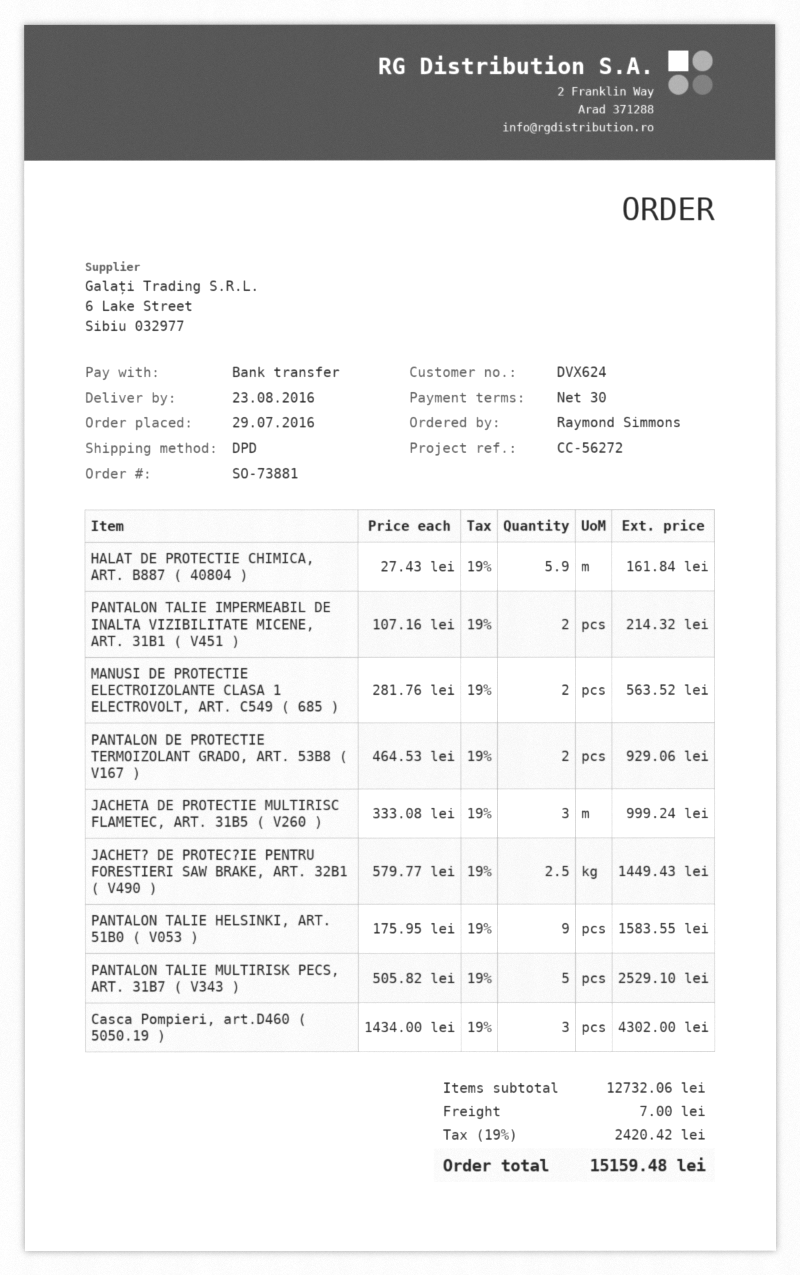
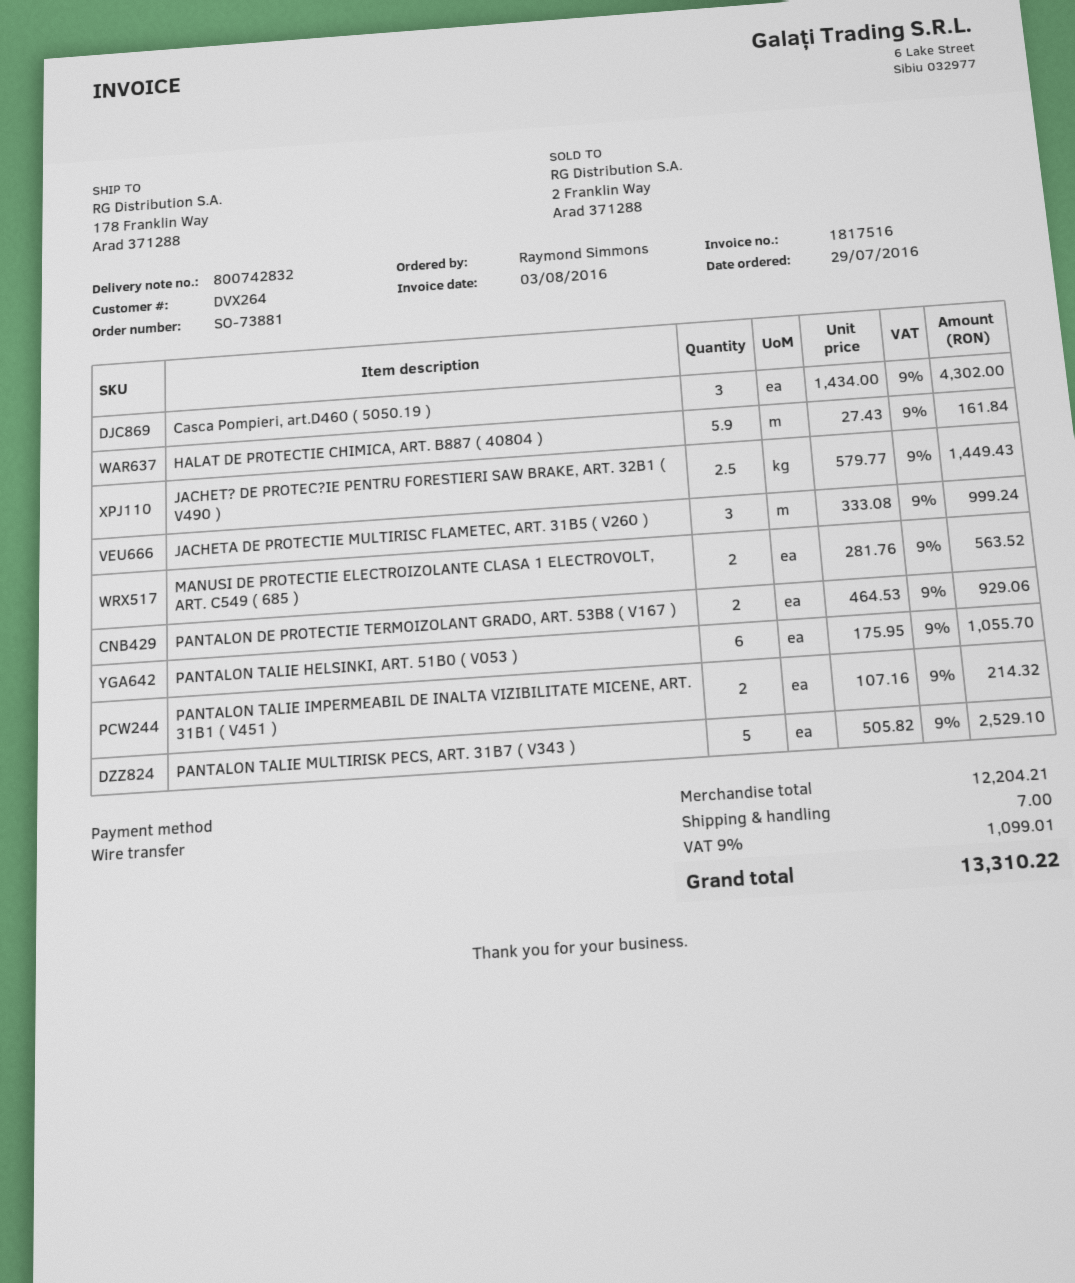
customer number: DVX624 -> DVX264
PANTALON TALIE HELSINKI, ART. 51B0 ( V053 ): 9 x 175.95 = 1583.55 -> 6 x 175.95 = 1055.70
subtotal: 12732.06 -> 12204.21
tax: 19% = 2420.42 -> 9% = 1099.01
total: 15159.48 -> 13310.22

